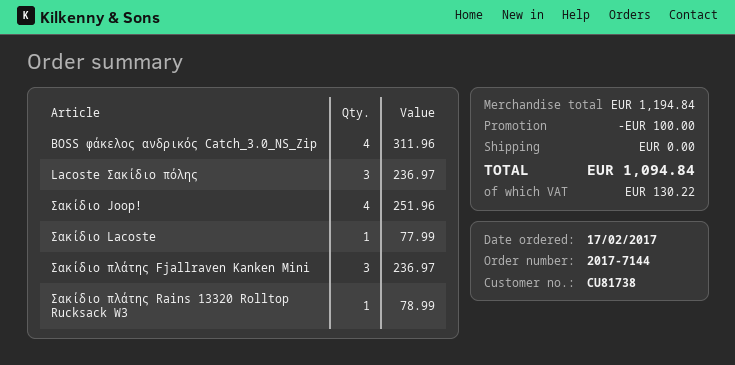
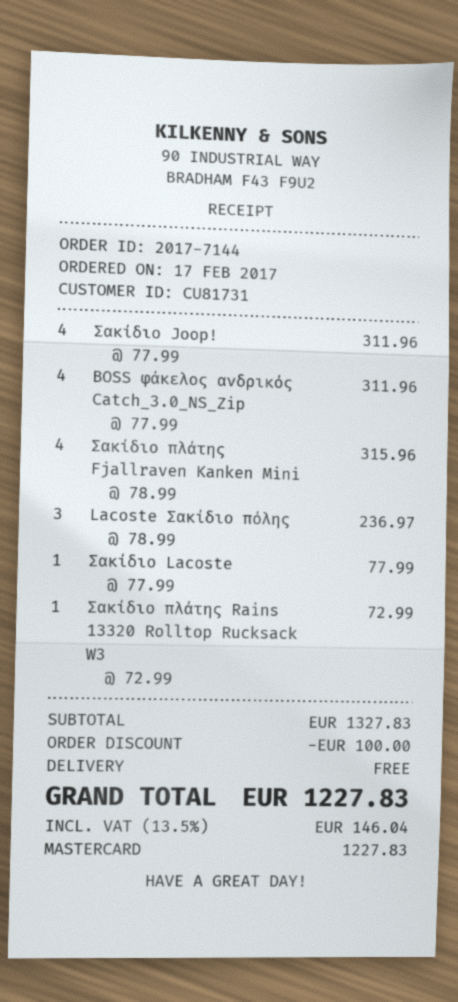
customer number: CU81738 -> CU81731
Σακίδιο Joop!: 4 for 251.96 -> 4 for 311.96
Σακίδιο πλάτης Fjallraven Kanken Mini: 3 for 236.97 -> 4 for 315.96
Σακίδιο πλάτης Rains 13320 Rolltop Rucksack W3: 1 for 78.99 -> 1 for 72.99
subtotal: 1194.84 -> 1327.83
tax: 130.22 -> 146.04
total: 1094.84 -> 1227.83

